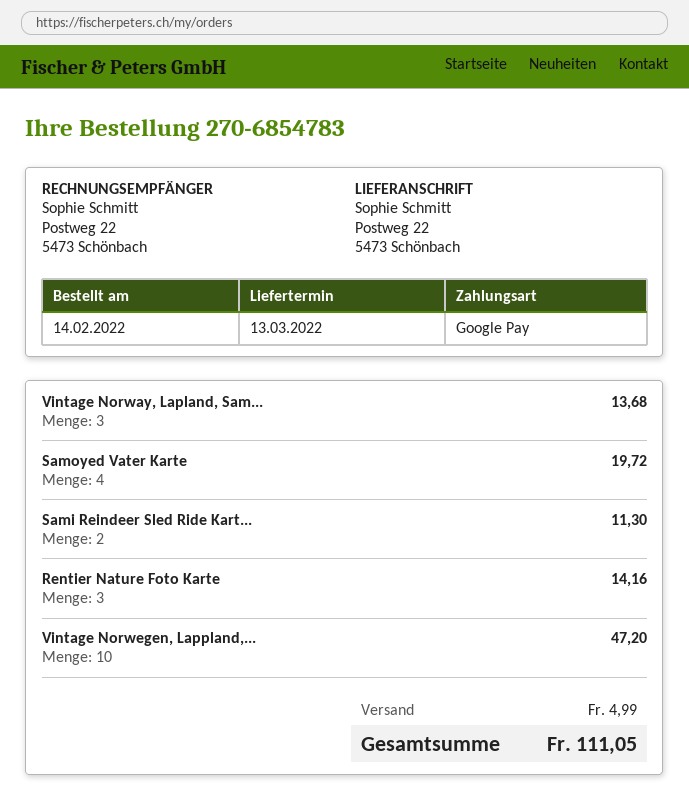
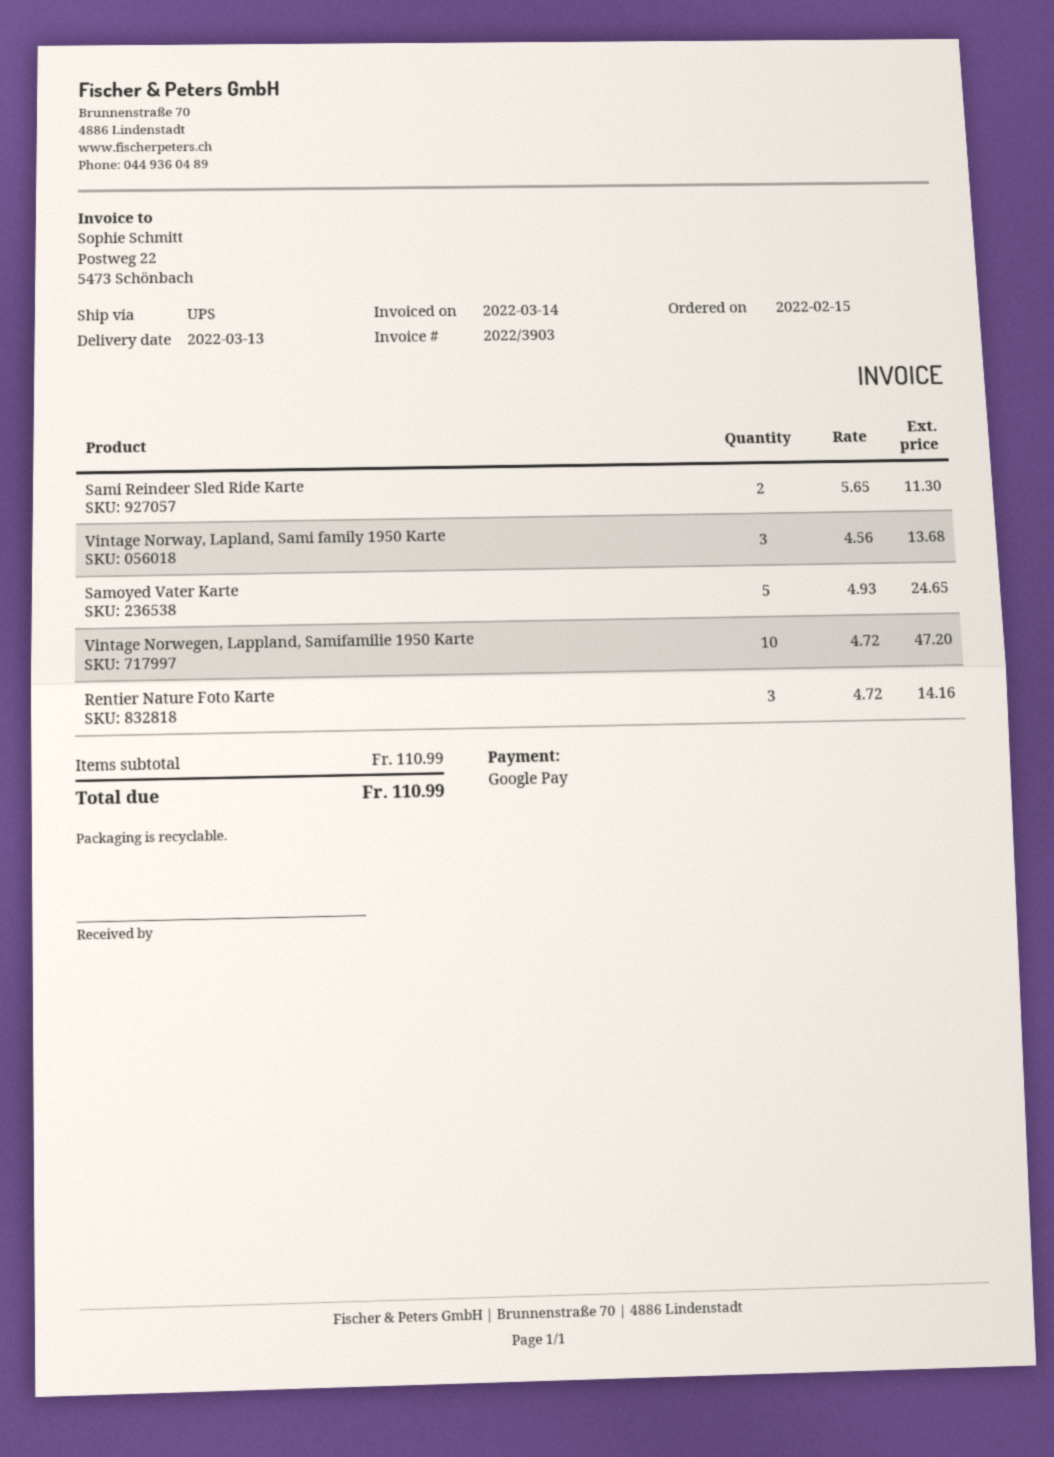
order date: 2022-02-14 -> 2022-02-15
Samoyed Vater Karte: 4 for 19.72 -> 5 for 24.65
shipping: 4.99 -> none
total: 111.05 -> 110.99

